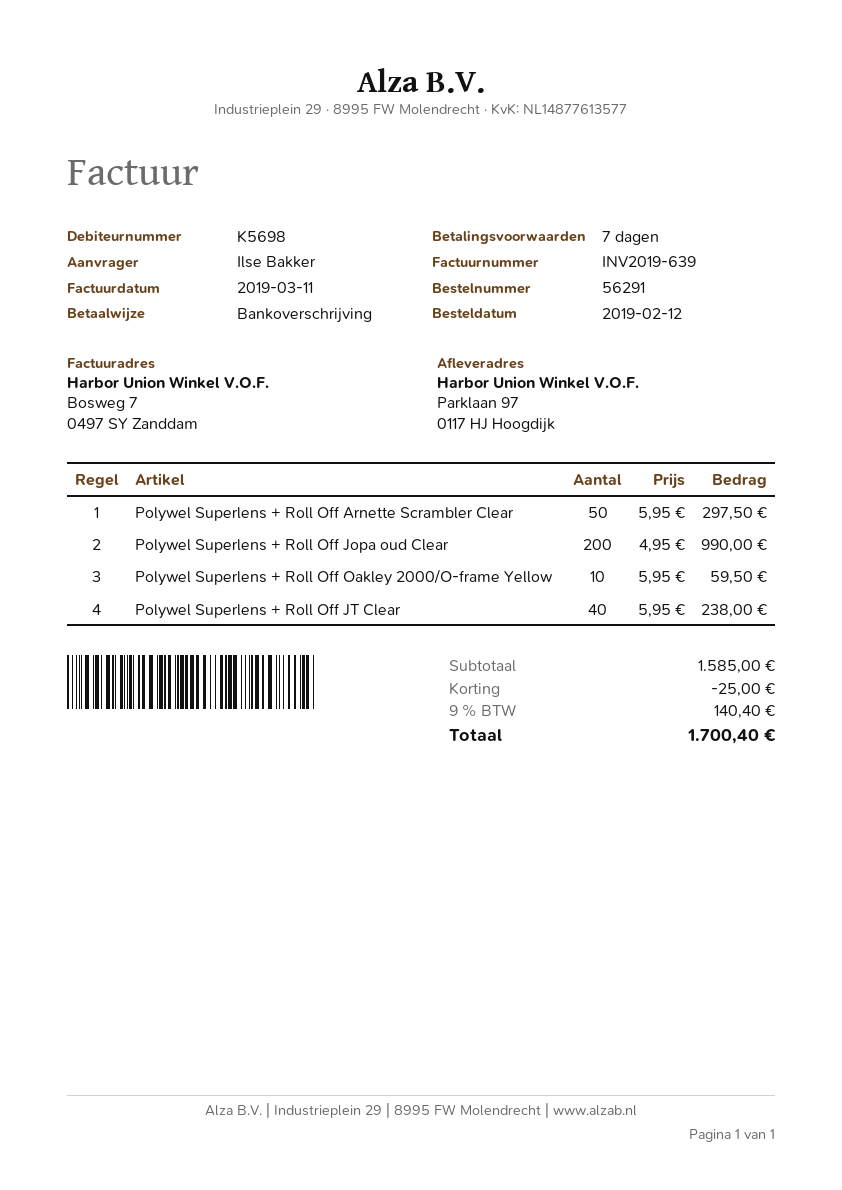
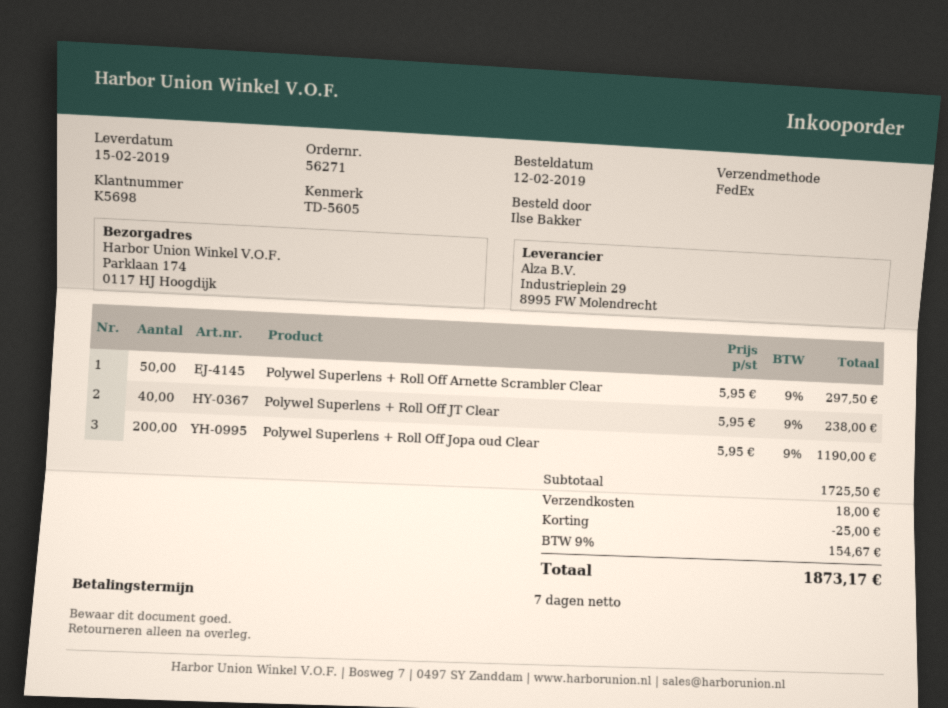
order number: 56291 -> 56271
ship to: Parklaan 97, 0117 HJ Hoogdijk -> Parklaan 174, 0117 HJ Hoogdijk
Polywel Superlens + Roll Off Jopa oud Clear: 200 x 4.95 = 990.00 -> 200 x 5.95 = 1190.00
Polywel Superlens + Roll Off Oakley 2000/O-frame Yellow: 10 x 5.95 = 59.50 -> none
subtotal: 1585.00 -> 1725.50
shipping: none -> 18.00
tax: 9% = 140.40 -> 9% = 154.67
total: 1700.40 -> 1873.17

